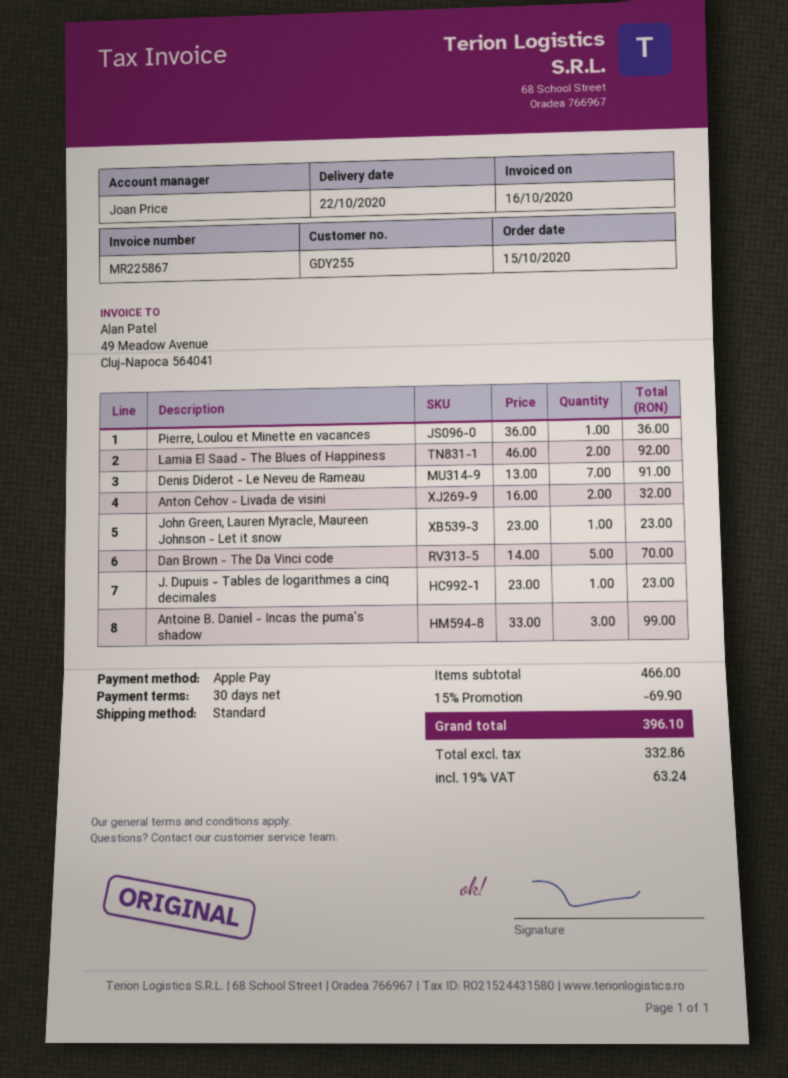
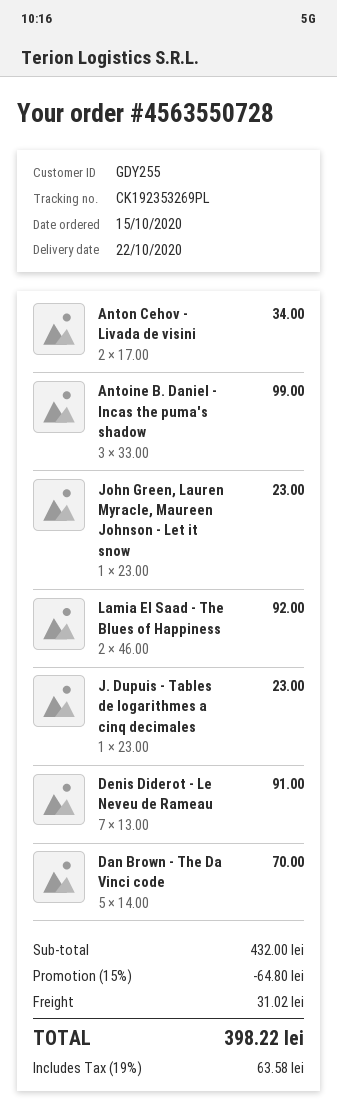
Pierre, Loulou et Minette en vacances: 1 x 36.00 = 36.00 -> none
Anton Cehov - Livada de visini: 2 x 16.00 = 32.00 -> 2 x 17.00 = 34.00
subtotal: 466.00 -> 432.00
discount: 15% = 69.90 -> 15% = 64.80
shipping: none -> 31.02
tax: 19% = 63.24 -> 19% = 63.58
total: 396.10 -> 398.22

